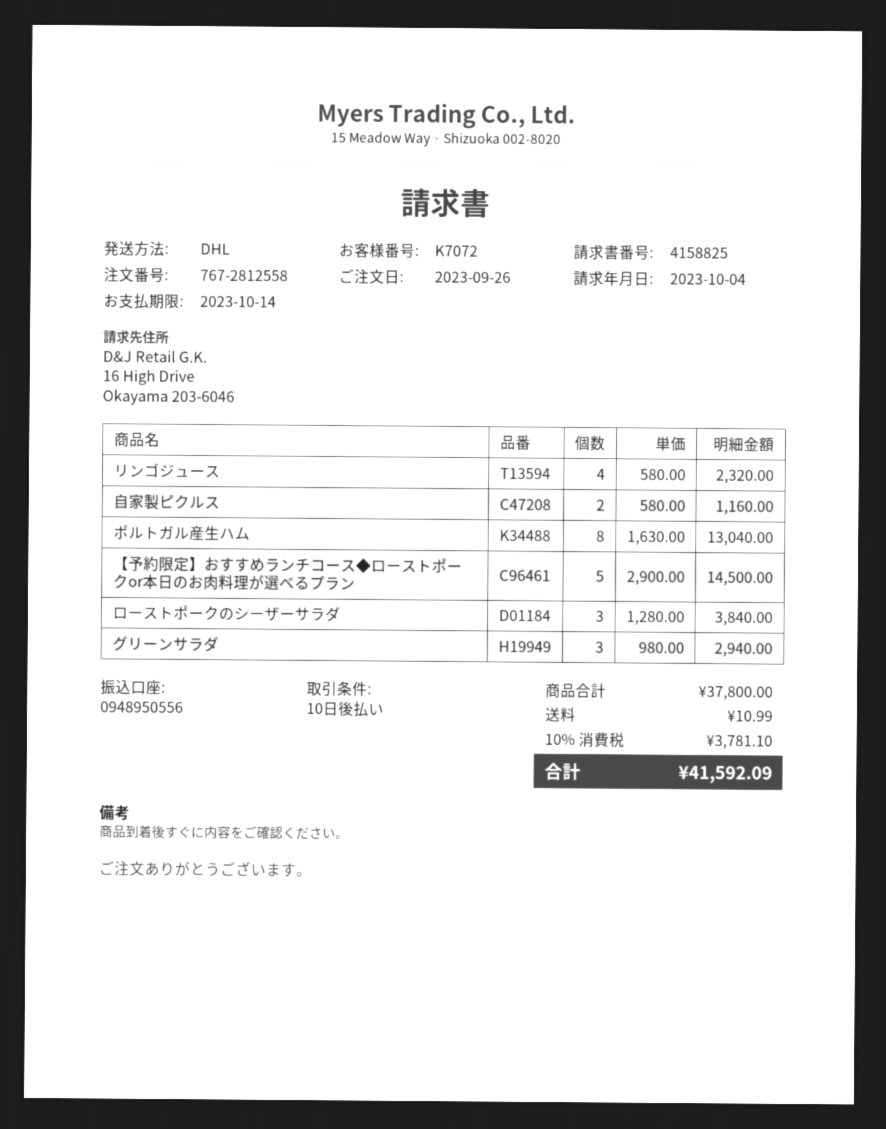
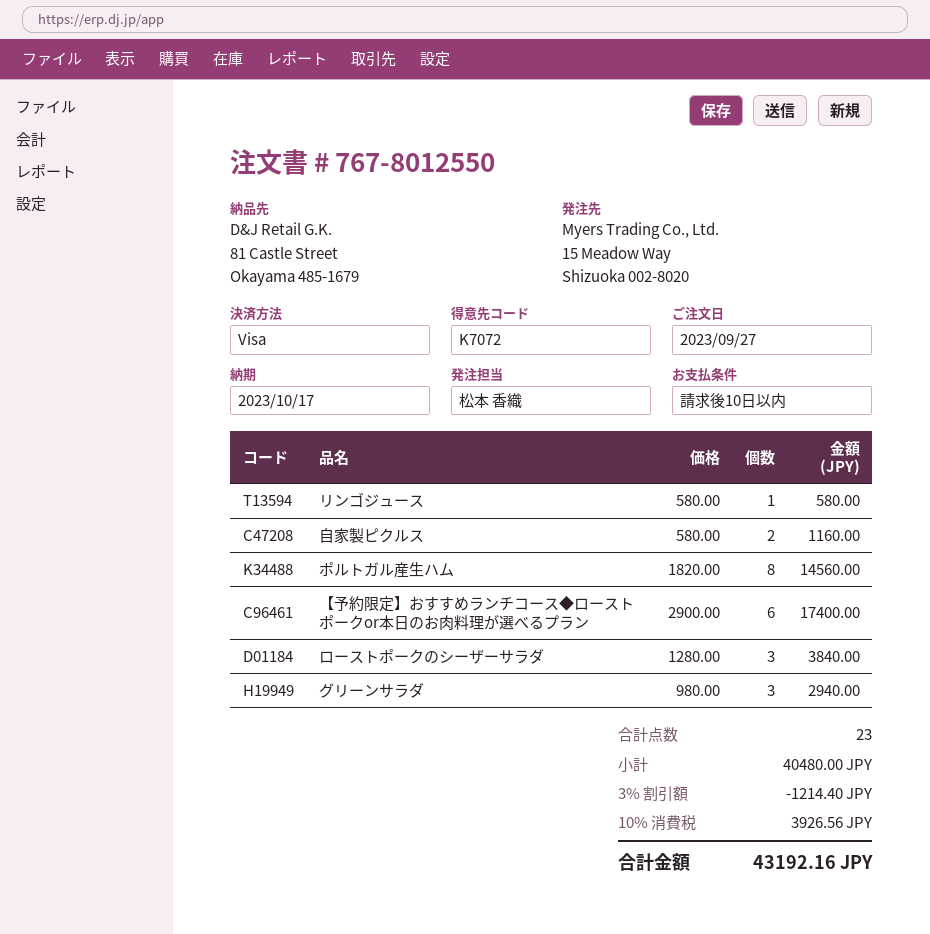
order number: 767-2812558 -> 767-8012550
order date: 2023-09-26 -> 2023-09-27
リンゴジュース: 4 x 580.00 = 2320.00 -> 1 x 580.00 = 580.00
ポルトガル産生ハム: 8 x 1630.00 = 13040.00 -> 8 x 1820.00 = 14560.00
【予約限定】おすすめランチコース◆ローストポークor本日のお肉料理が選べるプラン: 5 x 2900.00 = 14500.00 -> 6 x 2900.00 = 17400.00
subtotal: 37800.00 -> 40480.00
discount: none -> 3% = 1214.40
shipping: 10.99 -> none
tax: 10% = 3781.10 -> 10% = 3926.56
total: 41592.09 -> 43192.16

